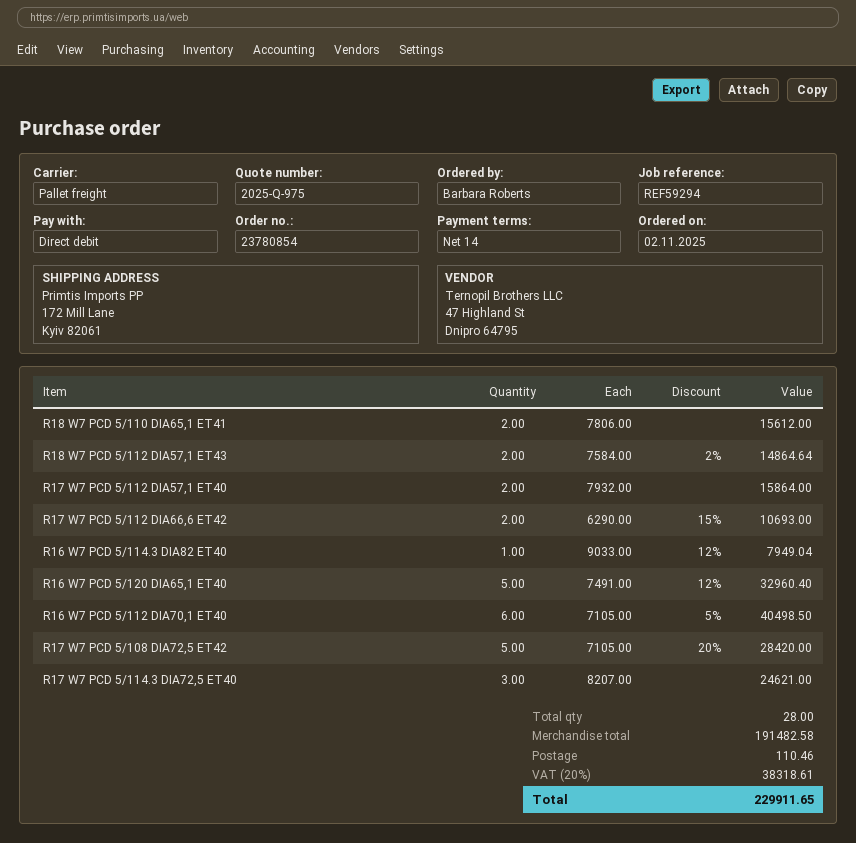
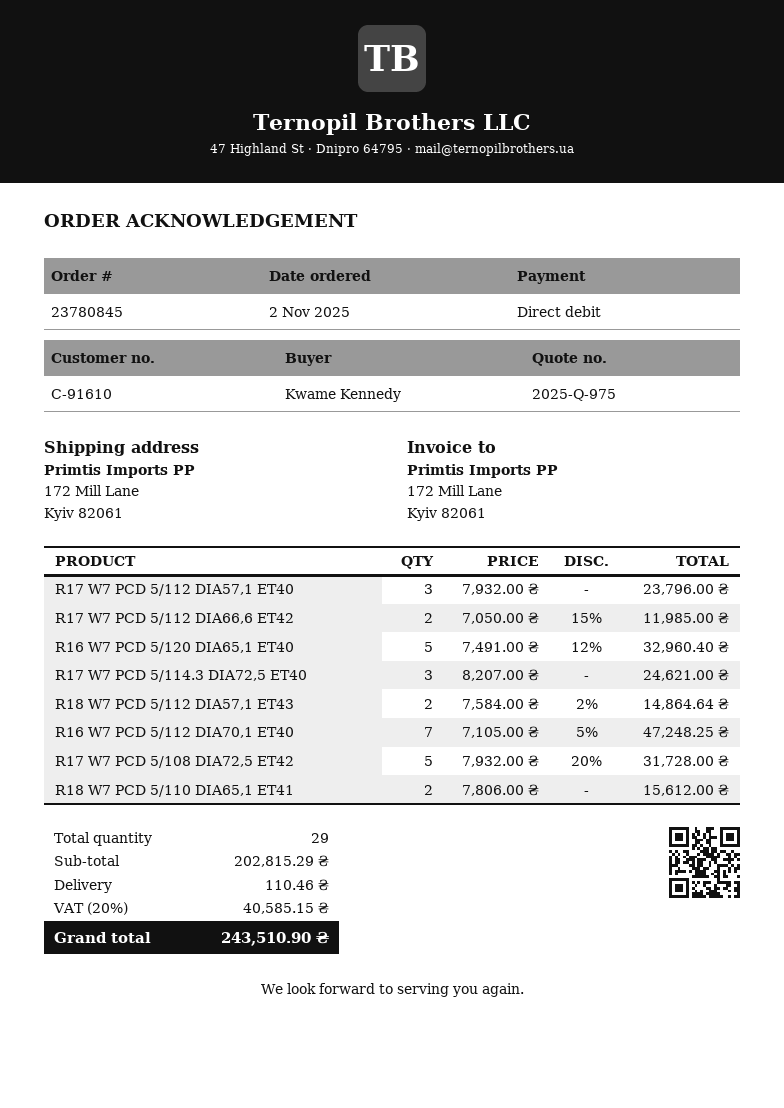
order number: 23780854 -> 23780845
ordered by: Barbara Roberts -> Kwame Kennedy
R17 W7 PCD 5/112 DIA57,1 ET40: 2 x 7932.00 = 15864.00 -> 3 x 7932.00 = 23796.00
R17 W7 PCD 5/112 DIA66,6 ET42: 2 x 6290.00 - 15% = 10693.00 -> 2 x 7050.00 - 15% = 11985.00
R16 W7 PCD 5/114.3 DIA82 ET40: 1 x 9033.00 - 12% = 7949.04 -> none
R16 W7 PCD 5/112 DIA70,1 ET40: 6 x 7105.00 - 5% = 40498.50 -> 7 x 7105.00 - 5% = 47248.25
R17 W7 PCD 5/108 DIA72,5 ET42: 5 x 7105.00 - 20% = 28420.00 -> 5 x 7932.00 - 20% = 31728.00
total quantity: 28 -> 29
subtotal: 191482.58 -> 202815.29
tax: 20% = 38318.61 -> 20% = 40585.15
total: 229911.65 -> 243510.90

